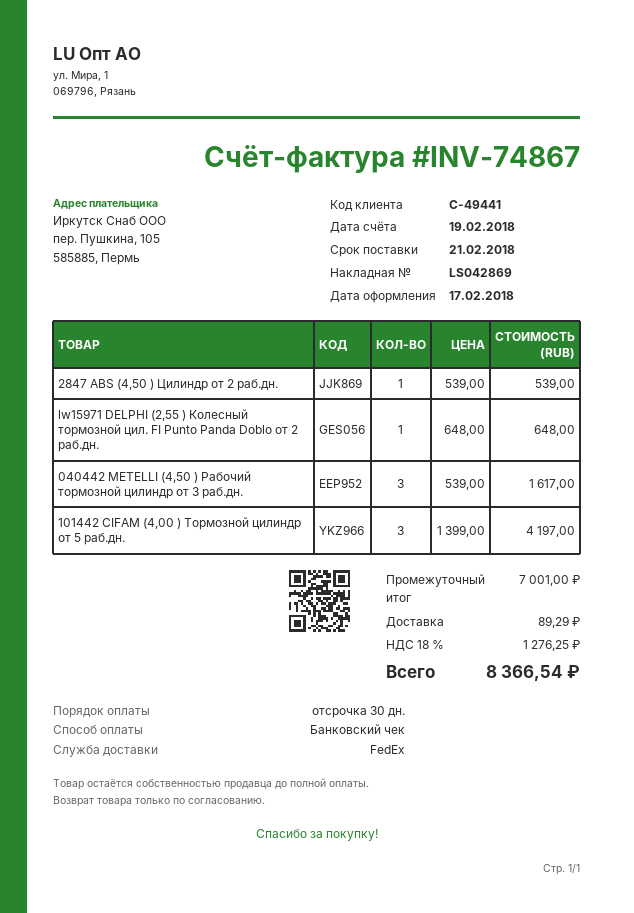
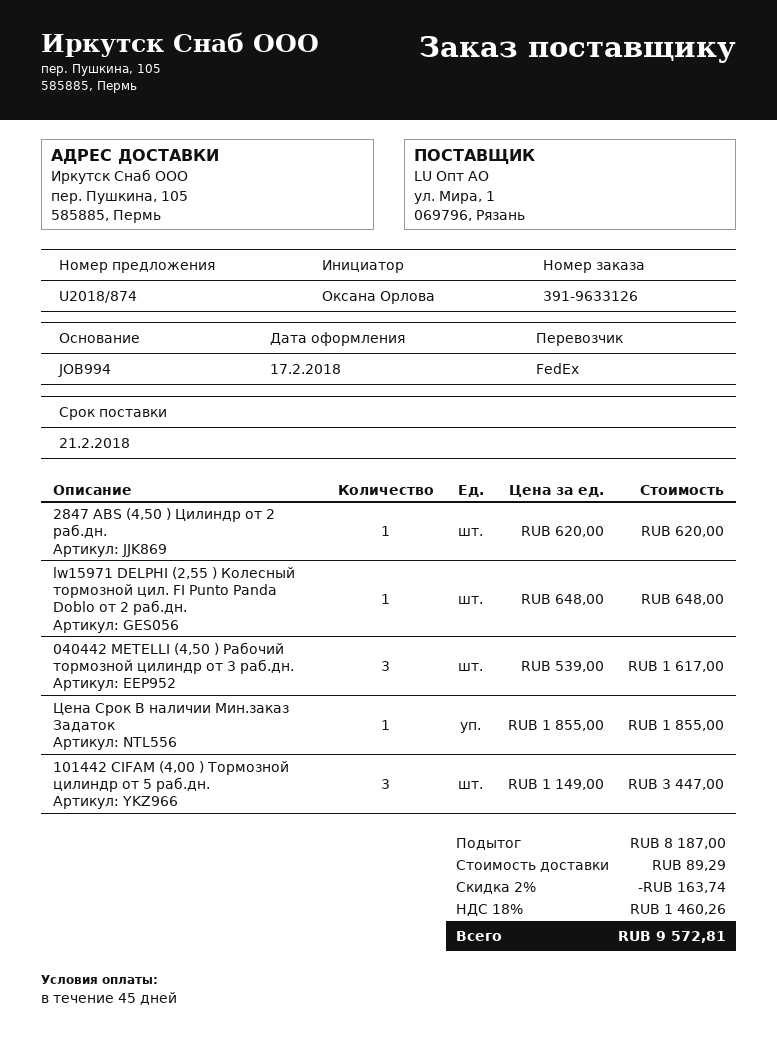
payment terms: 30 days -> 45 days
2847 ABS (4,50 ) Цилиндр от 2 раб.дн.: 1 x 539.00 = 539.00 -> 1 x 620.00 = 620.00
101442 CIFAM (4,00 ) Тормозной цилиндр от 5 раб.дн.: 3 x 1399.00 = 4197.00 -> 3 x 1149.00 = 3447.00
Цена Срок В наличии Мин.заказ Задаток: none -> 1 x 1855.00 = 1855.00
subtotal: 7001.00 -> 8187.00
discount: none -> 2% = 163.74
tax: 18% = 1276.25 -> 18% = 1460.26
total: 8366.54 -> 9572.81

